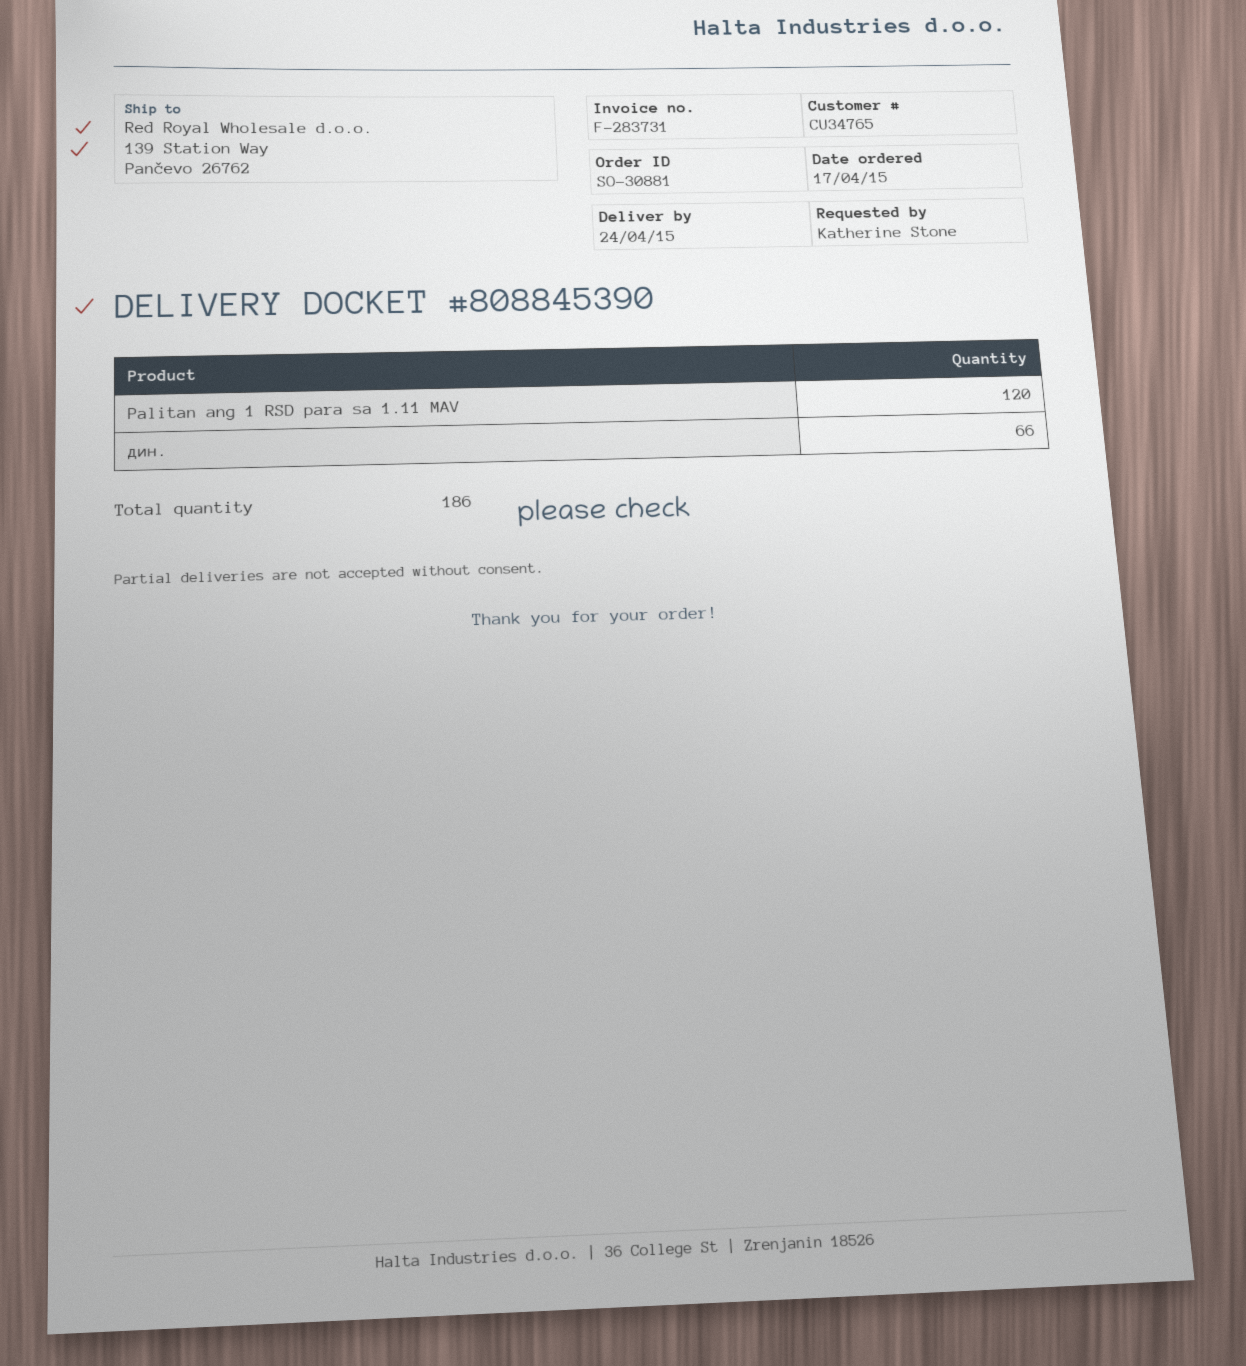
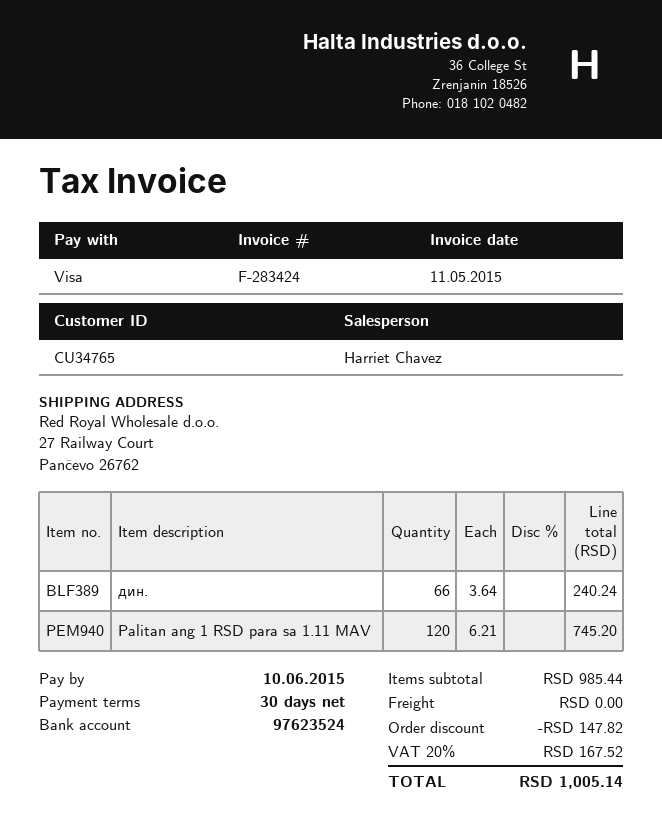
invoice number: F-283731 -> F-283424
ship to: 139 Station Way, Pančevo 26762 -> 27 Railway Court, Pančevo 26762

